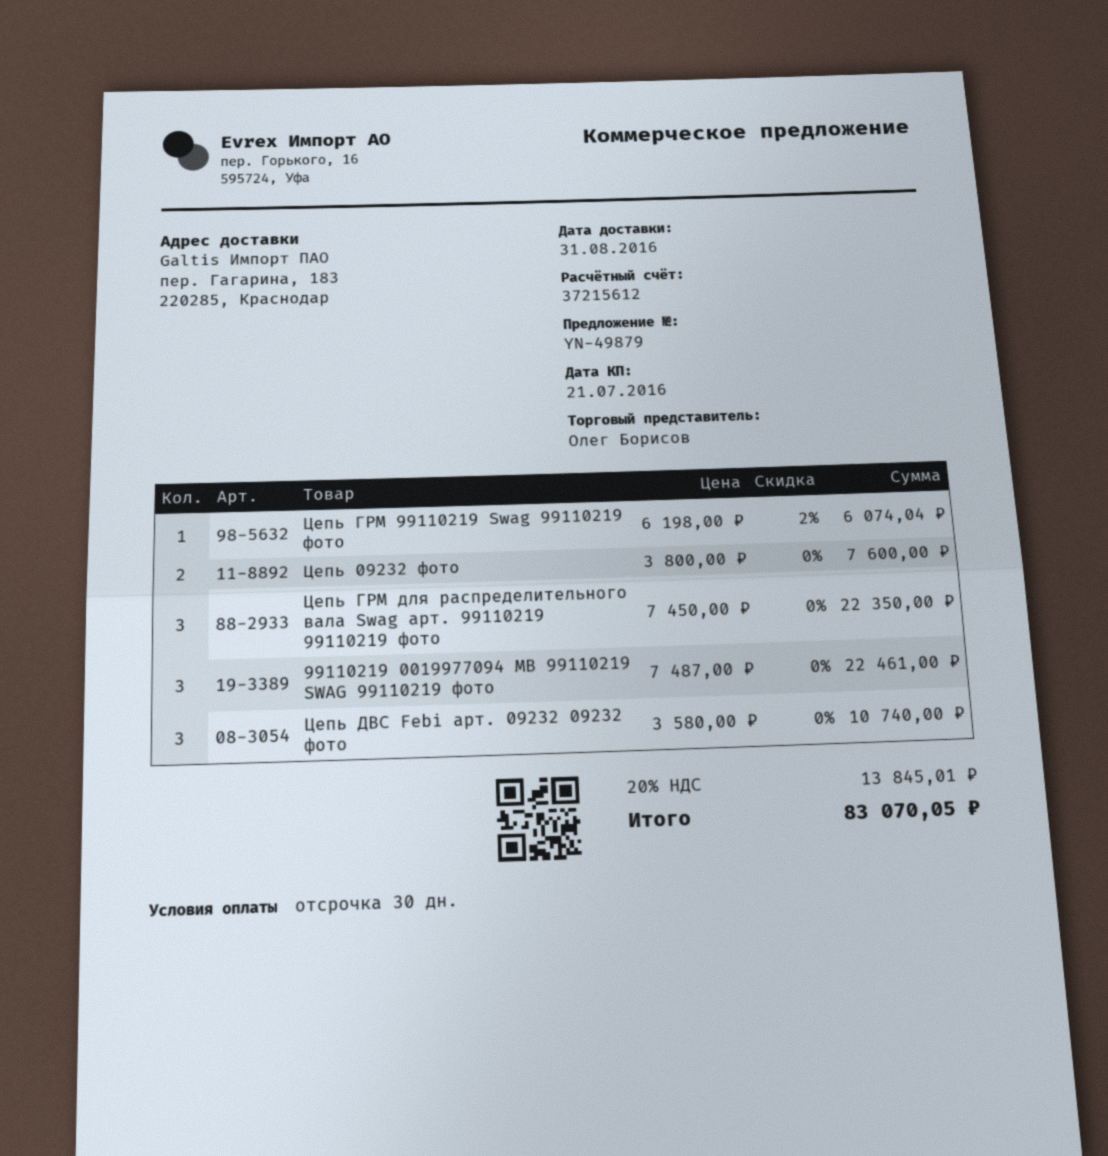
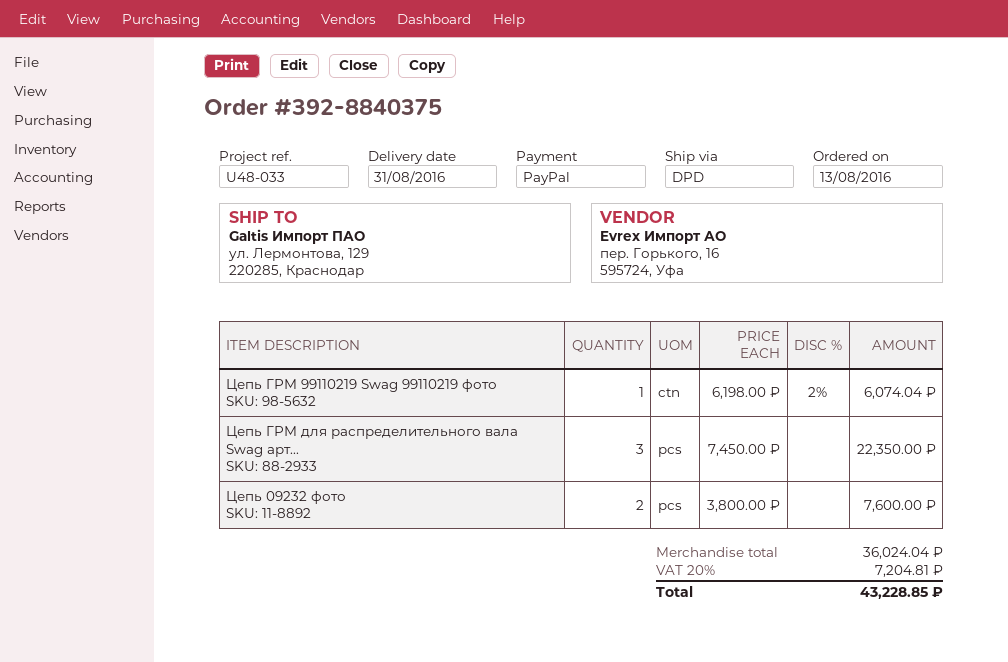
ship to: пер. Гагарина, 183, 220285, Краснодар -> ул. Лермонтова, 129, 220285, Краснодар
99110219 0019977094 MB 99110219 SWAG 99110219 фото: 3 x 7487.00 = 22461.00 -> none
Цепь ДВС Febi арт. 09232 09232 фото: 3 x 3580.00 = 10740.00 -> none
tax: 20% = 13845.01 -> 20% = 7204.81
total: 83070.05 -> 43228.85

